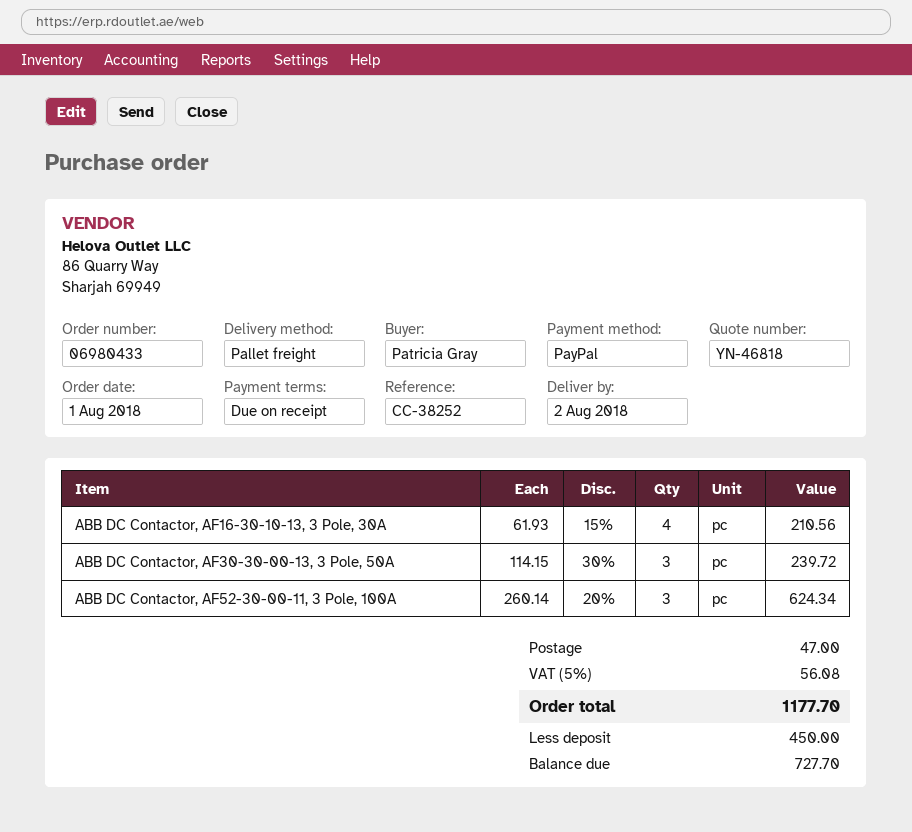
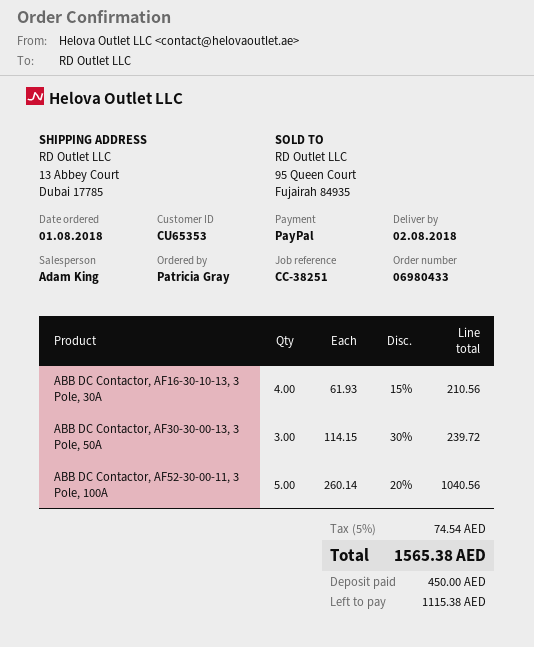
reference: CC-38252 -> CC-38251
ABB DC Contactor, AF52-30-00-11, 3 Pole, 100A: 3 x 260.14 - 20% = 624.34 -> 5 x 260.14 - 20% = 1040.56
shipping: 47.00 -> none
tax: 5% = 56.08 -> 5% = 74.54
total: 1177.70 -> 1565.38
balance: 727.70 -> 1115.38

